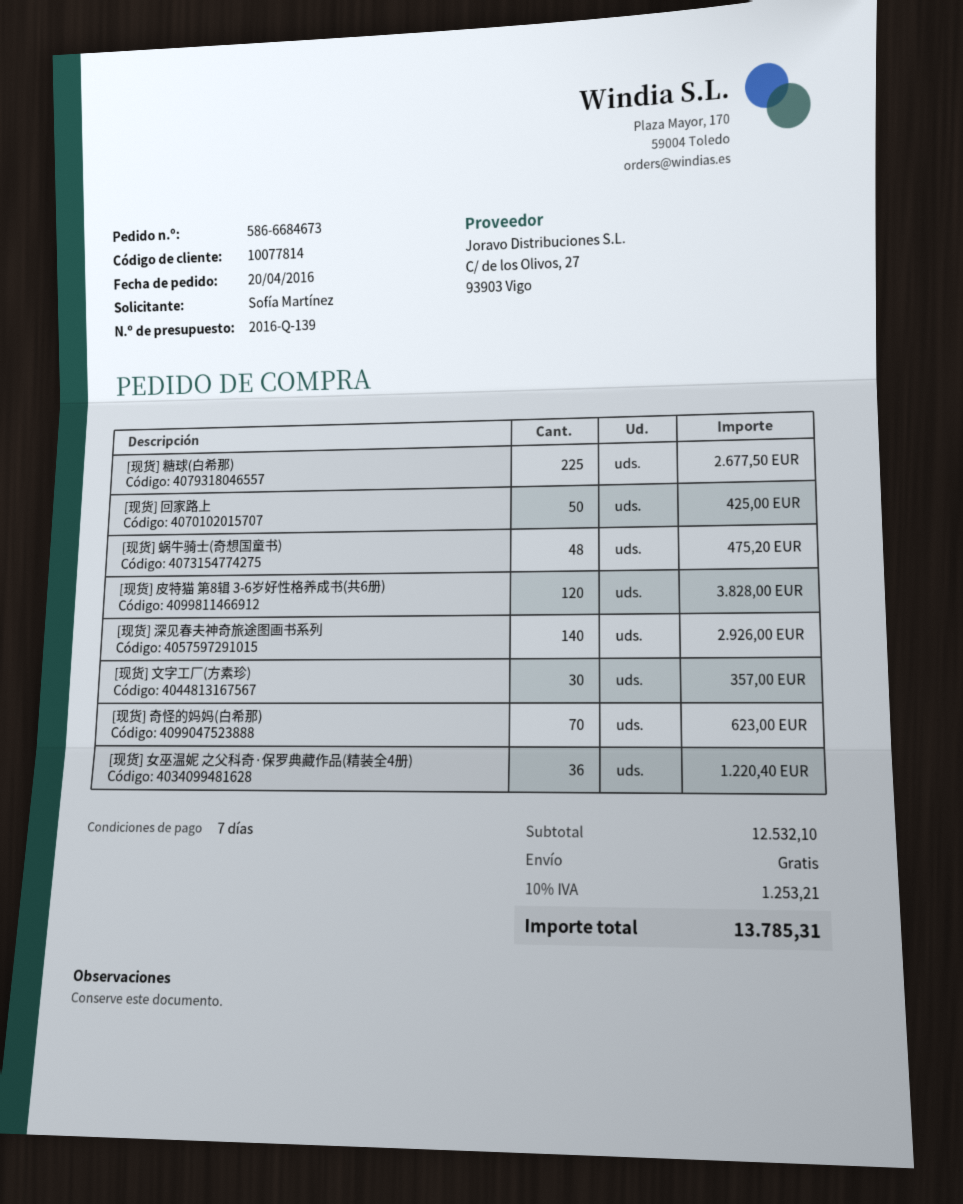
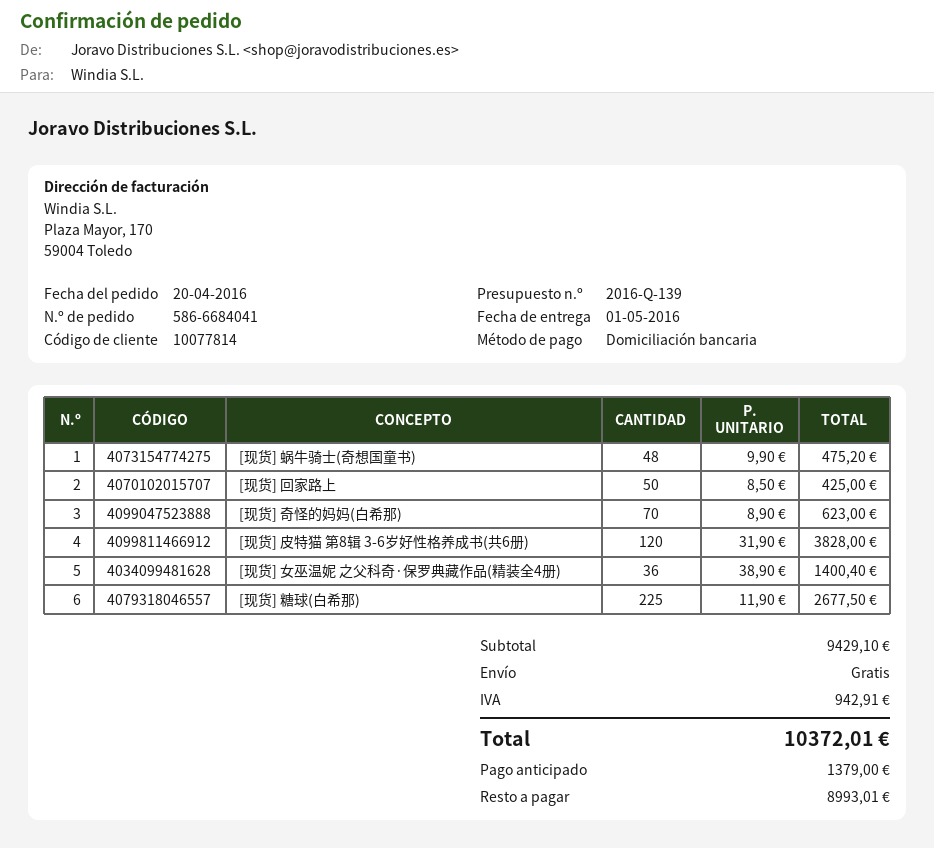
order number: 586-6684673 -> 586-6684041
[现货] 深见春夫神奇旅途图画书系列: 140 for 2926.00 -> none
[现货] 文字工厂(方素珍): 30 for 357.00 -> none
[现货] 女巫温妮 之父科奇·保罗典藏作品(精装全4册): 36 for 1220.40 -> 36 for 1400.40
subtotal: 12532.10 -> 9429.10
tax: 1253.21 -> 942.91
total: 13785.31 -> 10372.01

